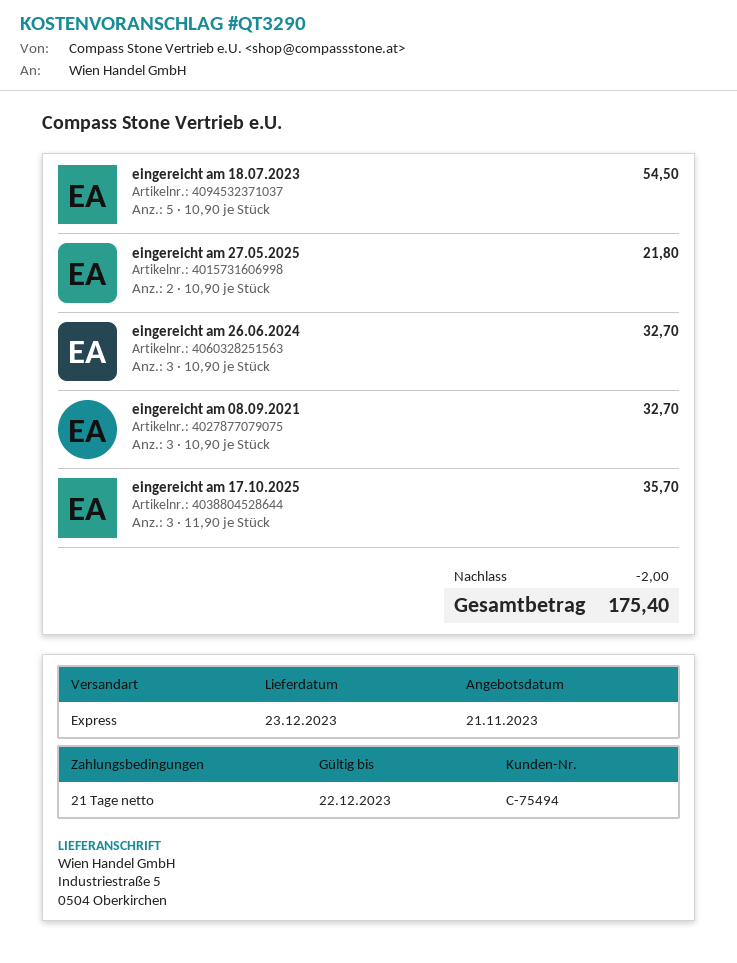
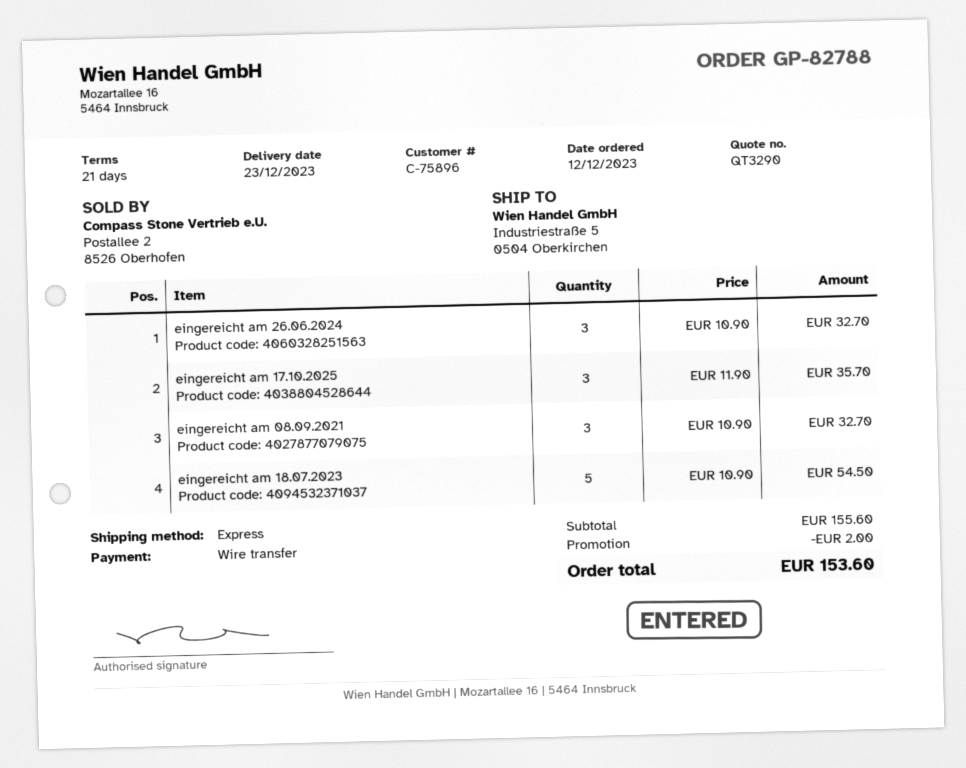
customer number: C-75494 -> C-75896
eingereicht am 27.05.2025: 2 x 10.90 = 21.80 -> none
total: 175.40 -> 153.60

